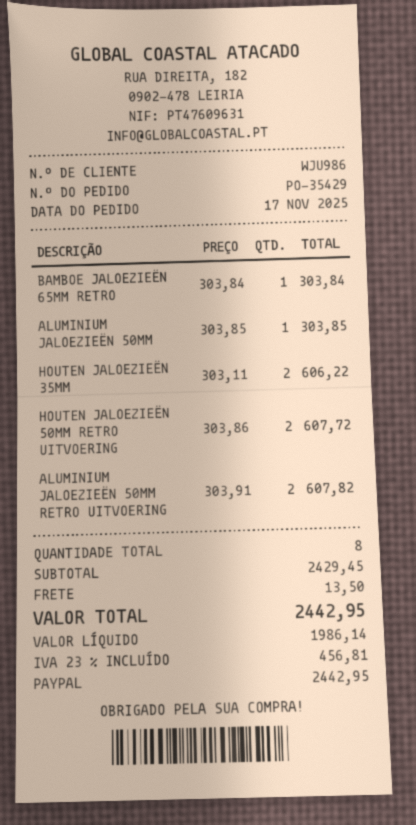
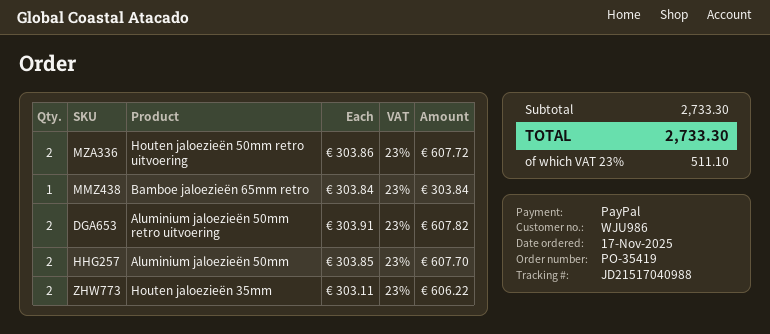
order number: PO-35429 -> PO-35419
ALUMINIUM JALOEZIEËN 50MM: 1 x 303.85 = 303.85 -> 2 x 303.85 = 607.70
subtotal: 2429.45 -> 2733.30
shipping: 13.50 -> none
tax: 23% = 456.81 -> 23% = 511.10
total: 2442.95 -> 2733.30

